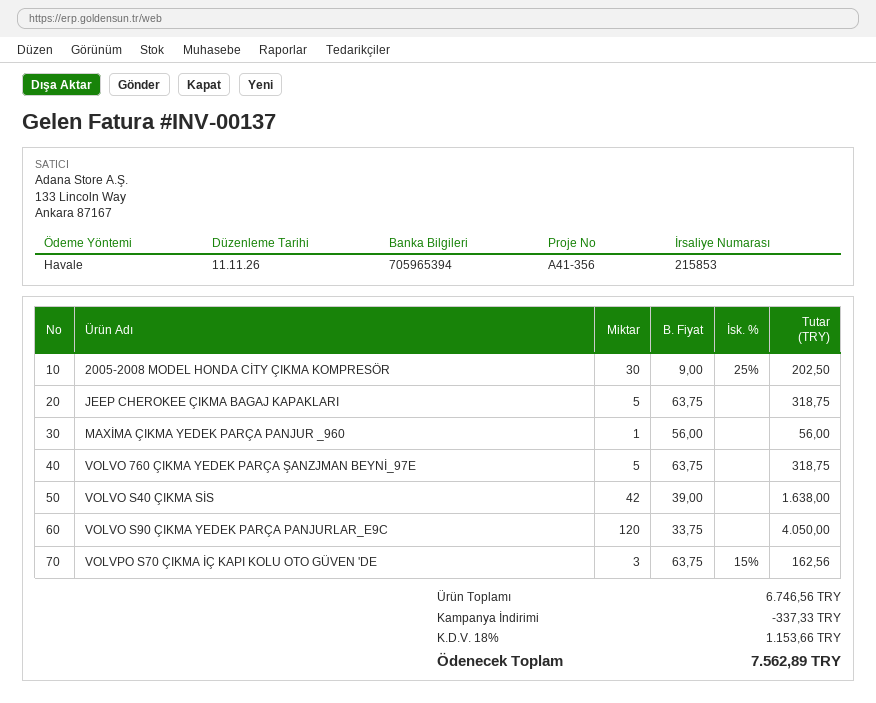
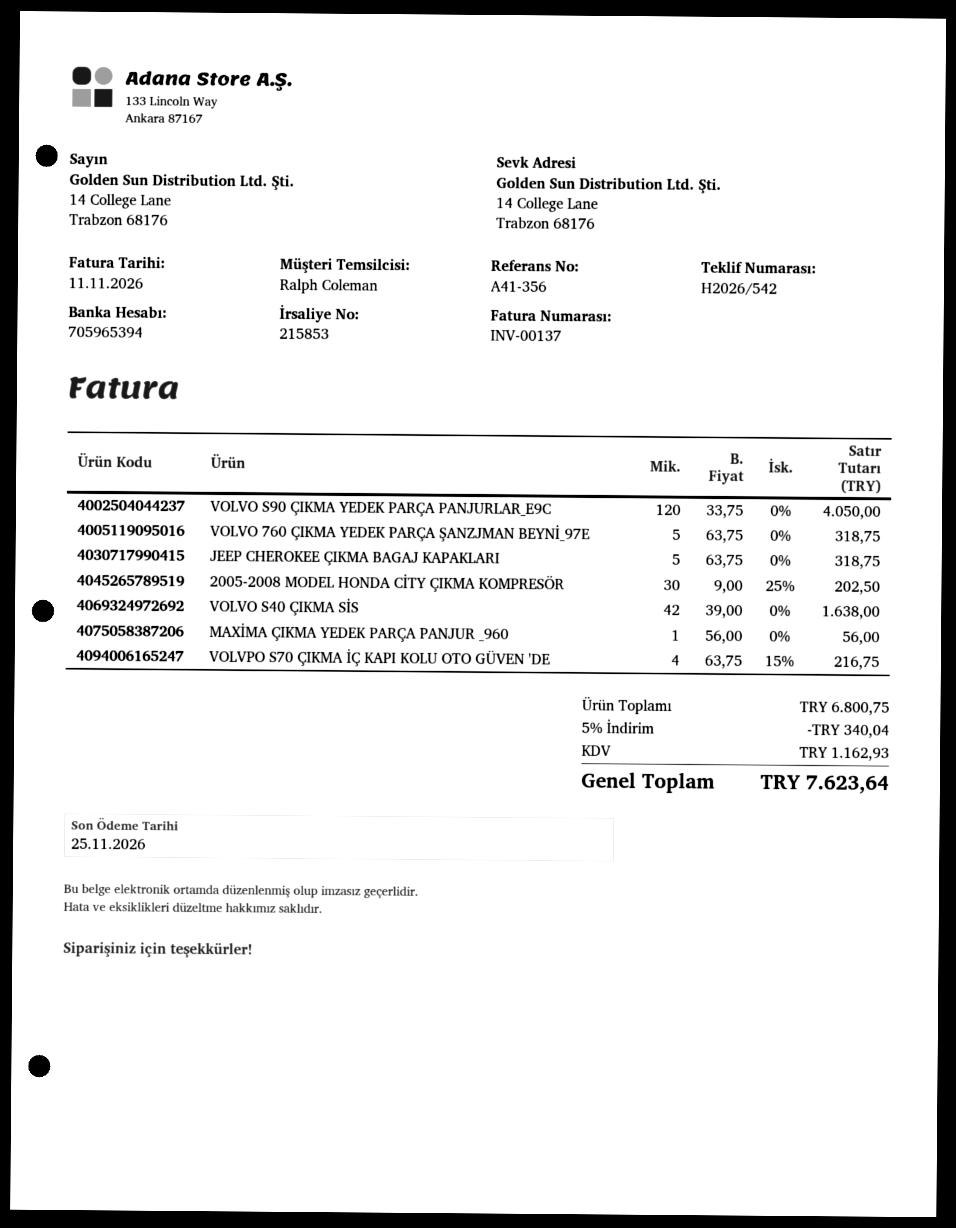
VOLVPO S70 ÇIKMA İÇ KAPI KOLU OTO GÜVEN 'DE: 3 x 63.75 - 15% = 162.56 -> 4 x 63.75 - 15% = 216.75
subtotal: 6746.56 -> 6800.75
discount: 337.33 -> 340.04
tax: 1153.66 -> 1162.93
total: 7562.89 -> 7623.64

